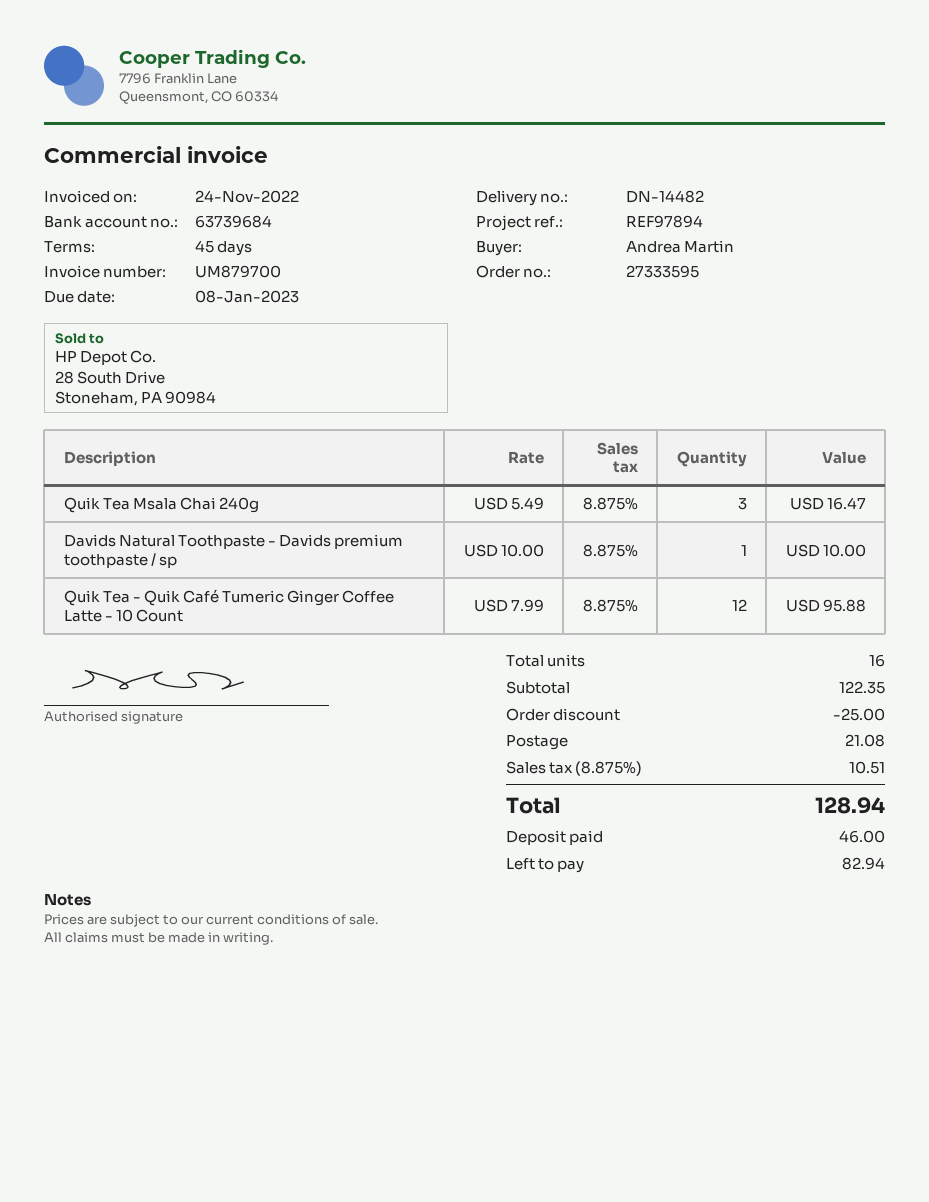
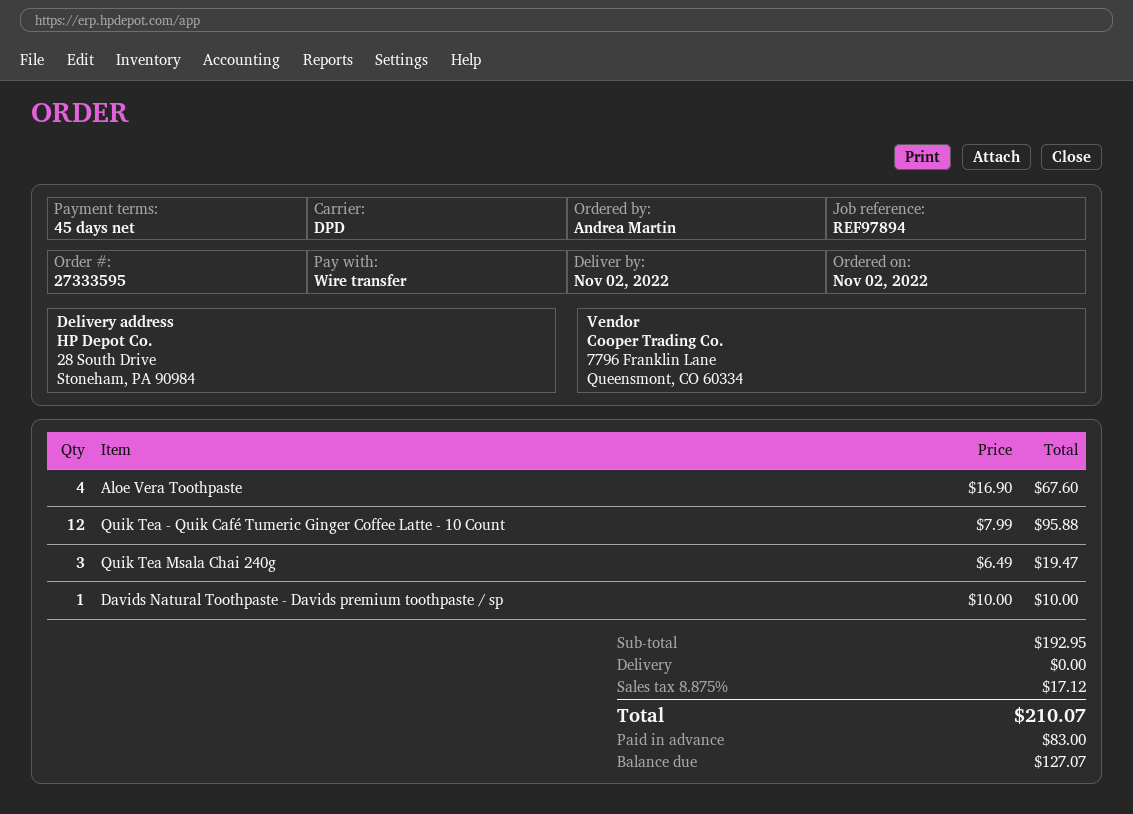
Quik Tea Msala Chai 240g: 3 x 5.49 = 16.47 -> 3 x 6.49 = 19.47
Aloe Vera Toothpaste: none -> 4 x 16.90 = 67.60
subtotal: 122.35 -> 192.95
discount: 25.00 -> none
shipping: 21.08 -> 0.00
tax: 8.875% = 10.51 -> 8.875% = 17.12
total: 128.94 -> 210.07
deposit: 46.00 -> 83.00
balance: 82.94 -> 127.07

